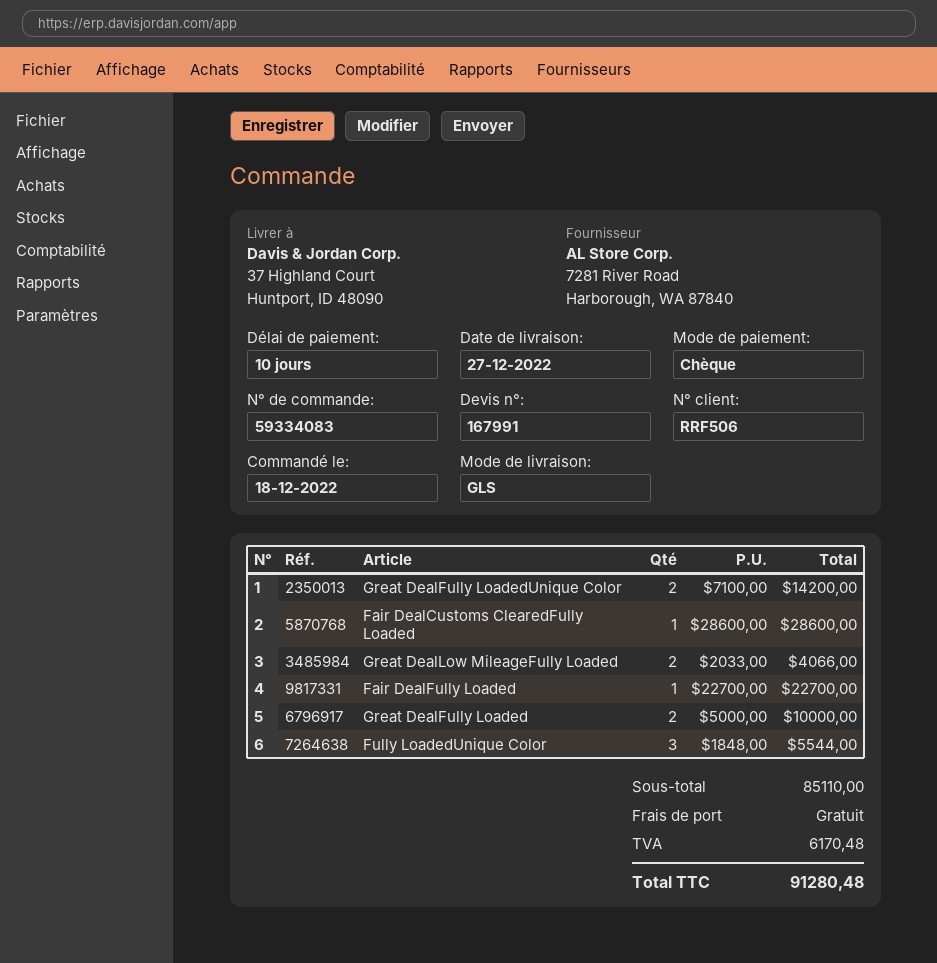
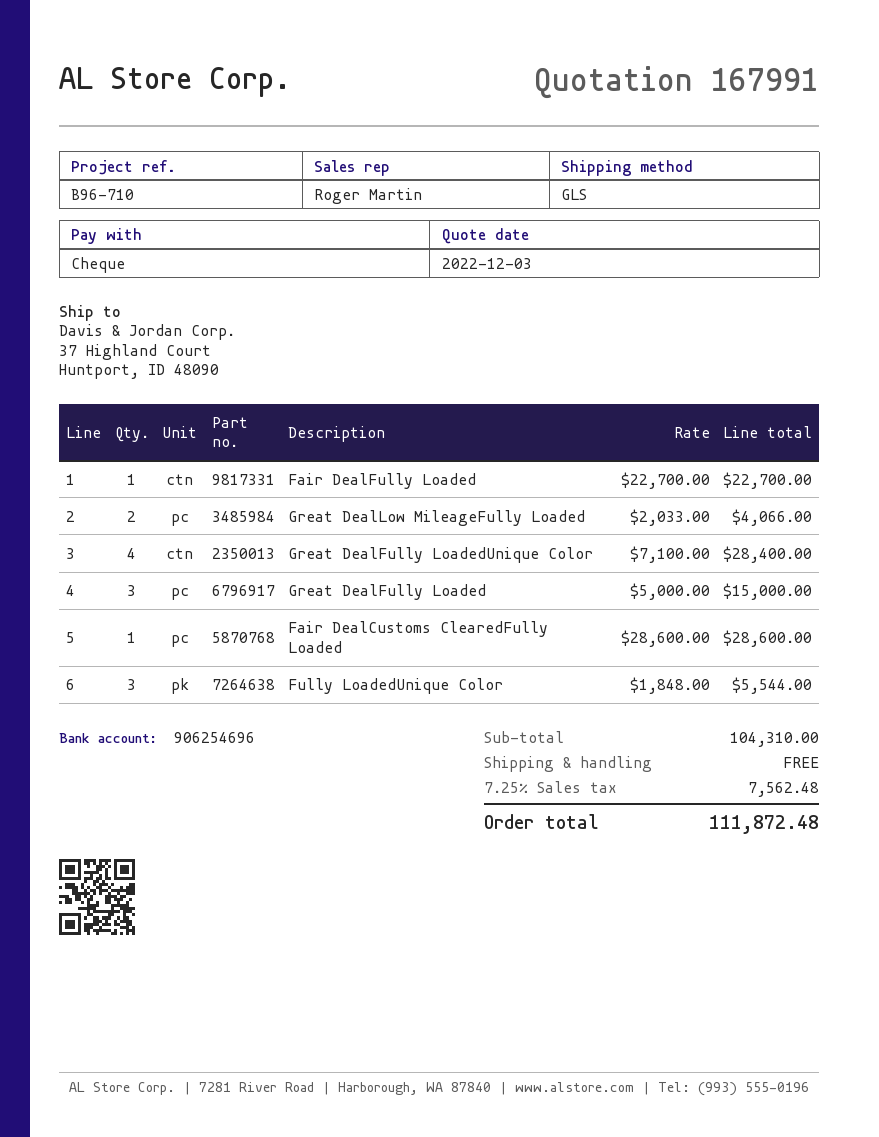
Great DealFully LoadedUnique Color: 2 x 7100.00 = 14200.00 -> 4 x 7100.00 = 28400.00
Great DealFully Loaded: 2 x 5000.00 = 10000.00 -> 3 x 5000.00 = 15000.00
subtotal: 85110.00 -> 104310.00
tax: 6170.48 -> 7562.48
total: 91280.48 -> 111872.48

